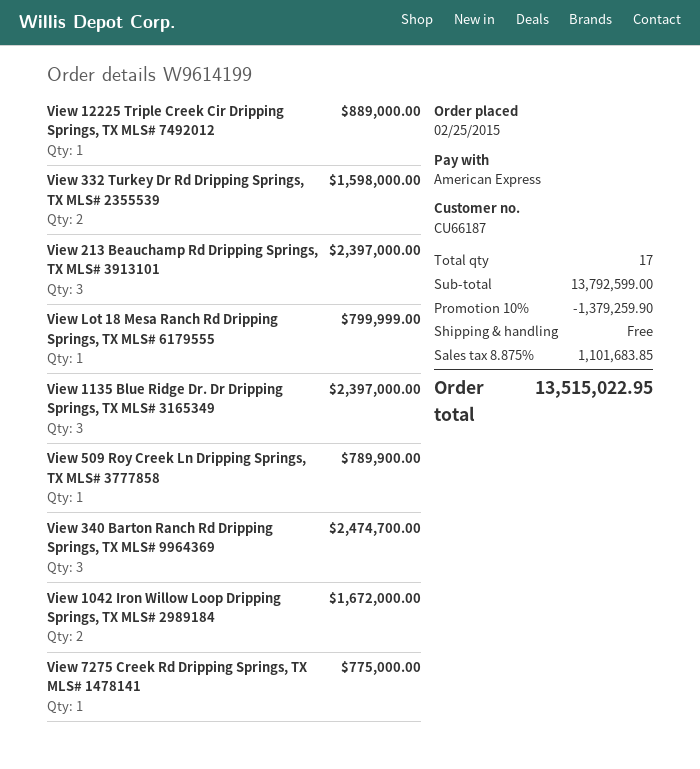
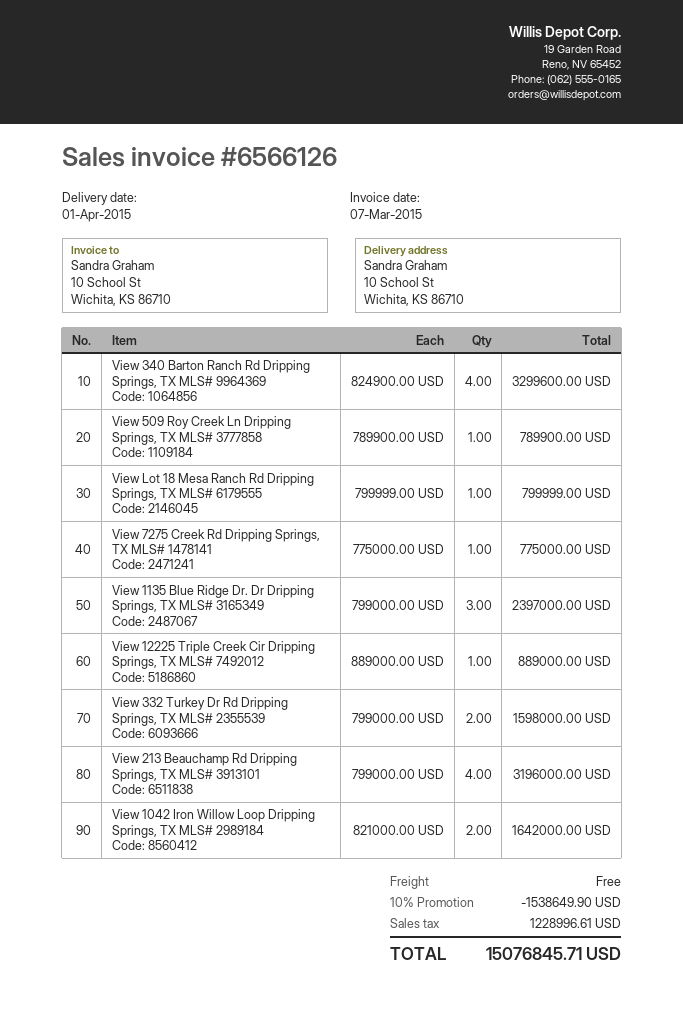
View 213 Beauchamp Rd Dripping Springs, TX MLS# 3913101: 3 for 2397000.00 -> 4 for 3196000.00
View 340 Barton Ranch Rd Dripping Springs, TX MLS# 9964369: 3 for 2474700.00 -> 4 for 3299600.00
View 1042 Iron Willow Loop Dripping Springs, TX MLS# 2989184: 2 for 1672000.00 -> 2 for 1642000.00
discount: 10% = 1379259.90 -> 10% = 1538649.90
tax: 1101683.85 -> 1228996.61
total: 13515022.95 -> 15076845.71

